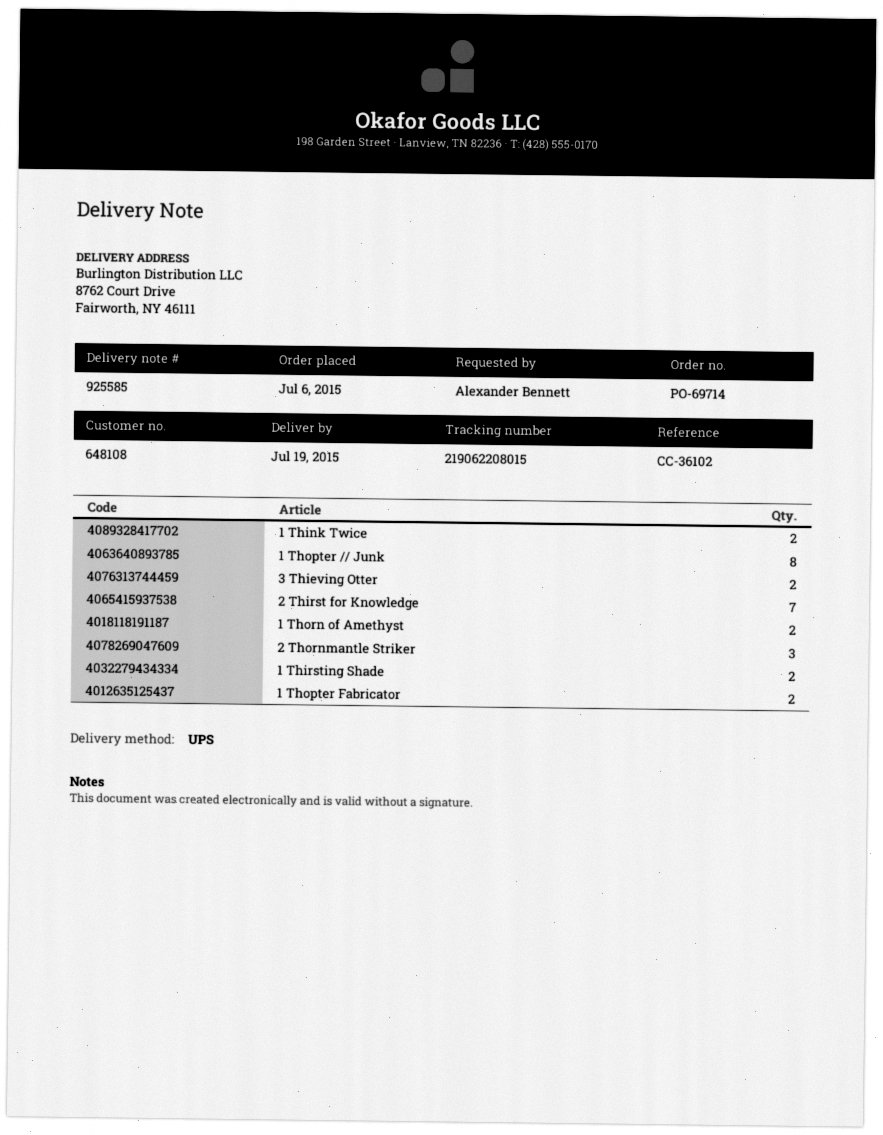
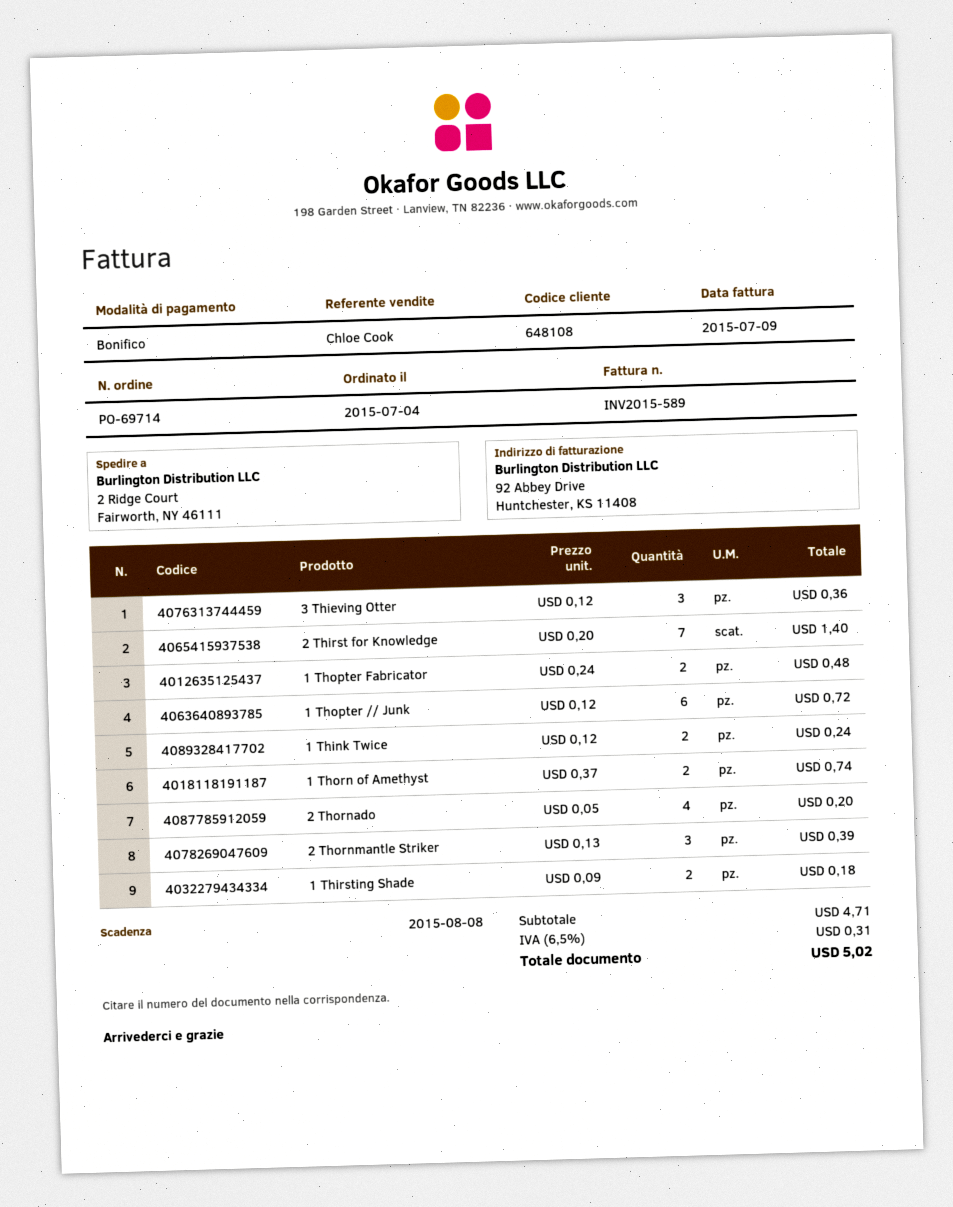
order date: 2015-07-06 -> 2015-07-04
ship to: 8762 Court Drive, Fairworth, NY 46111 -> 2 Ridge Court, Fairworth, NY 46111
1 Thopter // Junk: 8 -> 6
3 Thieving Otter: 2 -> 3
2 Thornado: none -> 4

